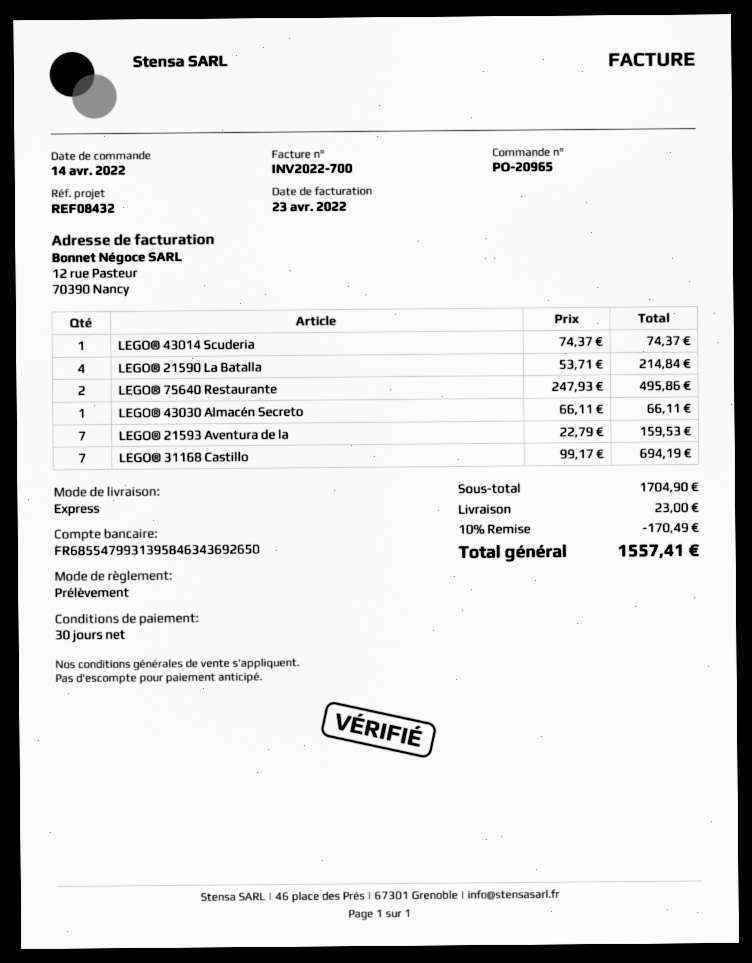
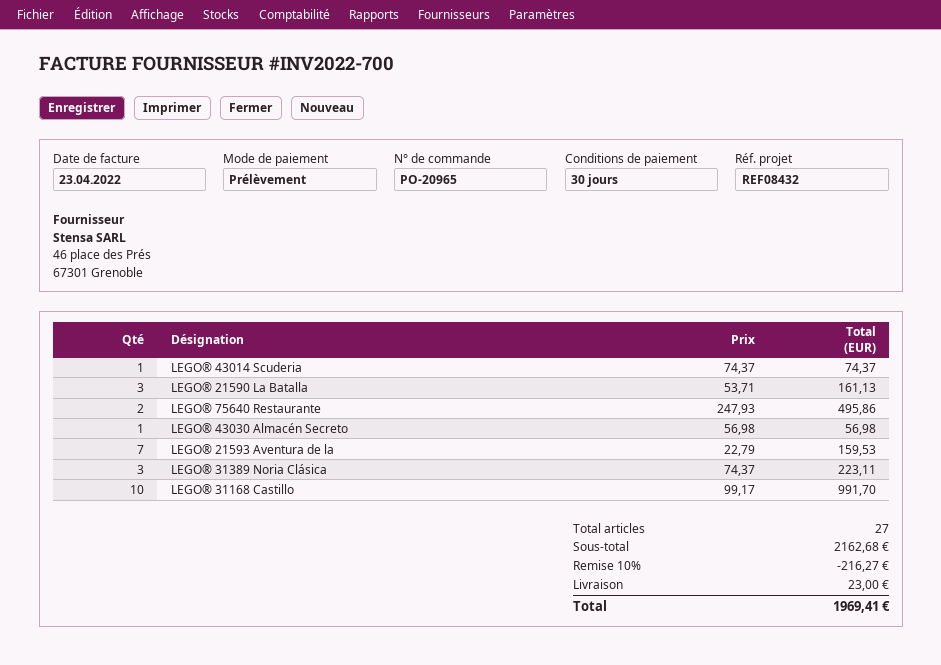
LEGO® 21590 La Batalla: 4 x 53.71 = 214.84 -> 3 x 53.71 = 161.13
LEGO® 43030 Almacén Secreto: 1 x 66.11 = 66.11 -> 1 x 56.98 = 56.98
LEGO® 31168 Castillo: 7 x 99.17 = 694.19 -> 10 x 99.17 = 991.70
LEGO® 31389 Noria Clásica: none -> 3 x 74.37 = 223.11
subtotal: 1704.90 -> 2162.68
discount: 10% = 170.49 -> 10% = 216.27
total: 1557.41 -> 1969.41

